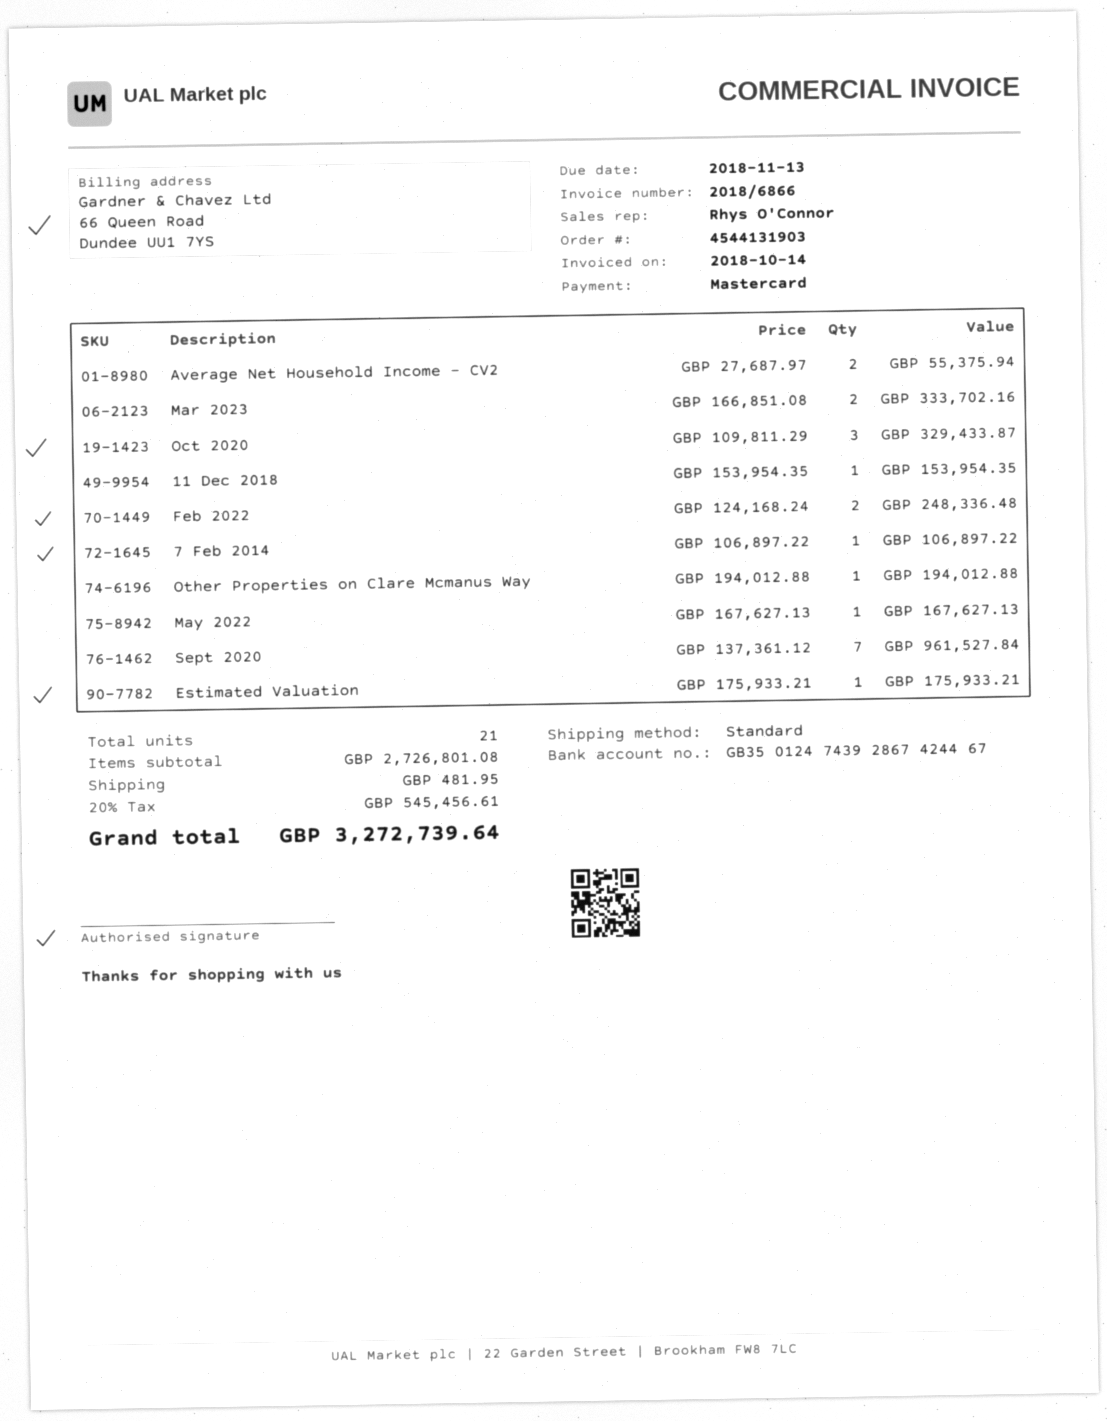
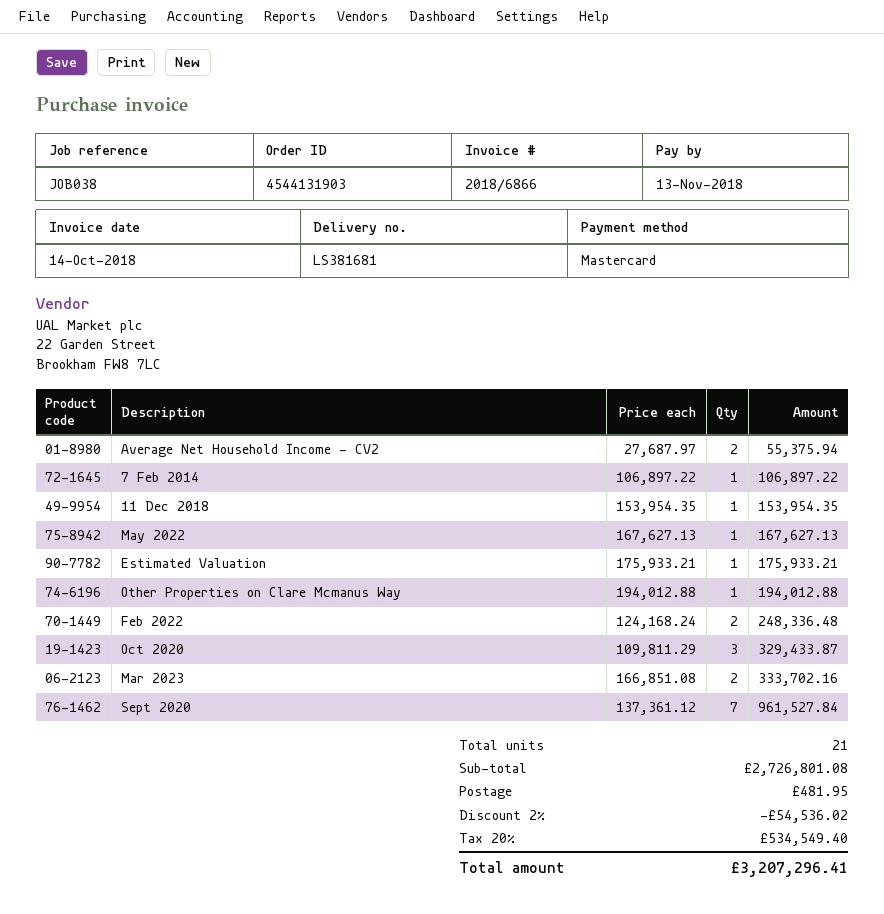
discount: none -> 2% = 54536.02
tax: 20% = 545456.61 -> 20% = 534549.40
total: 3272739.64 -> 3207296.41

